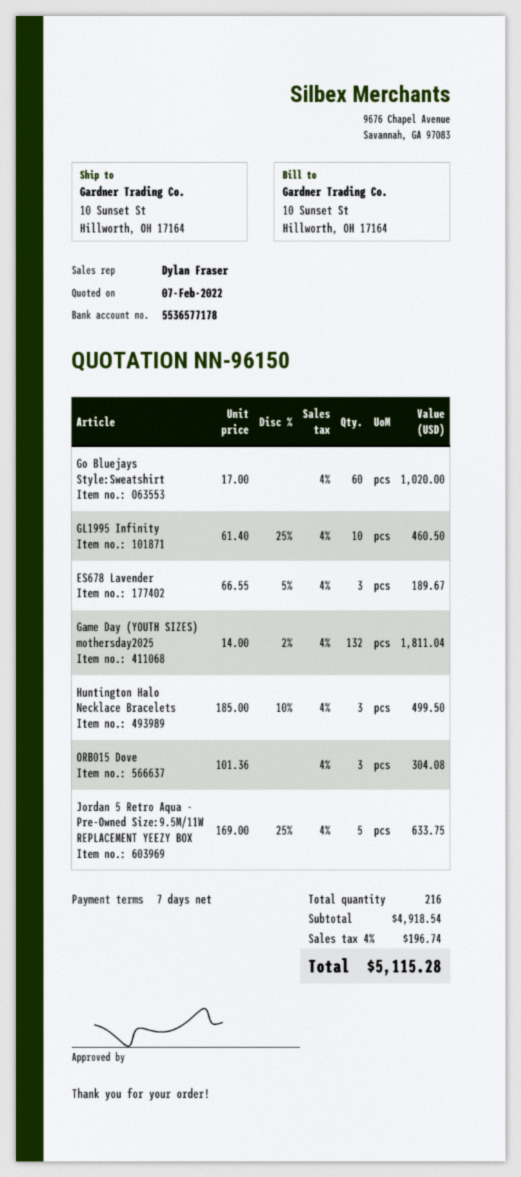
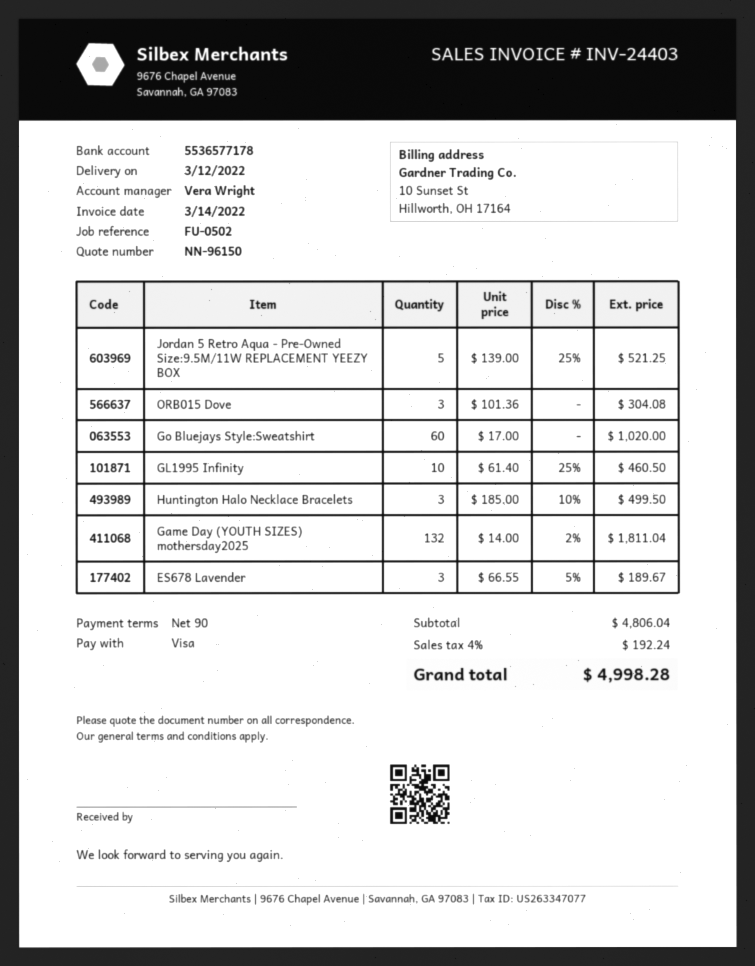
payment terms: 7 days -> 90 days
sales rep: Dylan Fraser -> Vera Wright
Jordan 5 Retro Aqua - Pre-Owned Size:9.5M/11W REPLACEMENT YEEZY BOX: 5 x 169.00 - 25% = 633.75 -> 5 x 139.00 - 25% = 521.25
subtotal: 4918.54 -> 4806.04
tax: 4% = 196.74 -> 4% = 192.24
total: 5115.28 -> 4998.28

